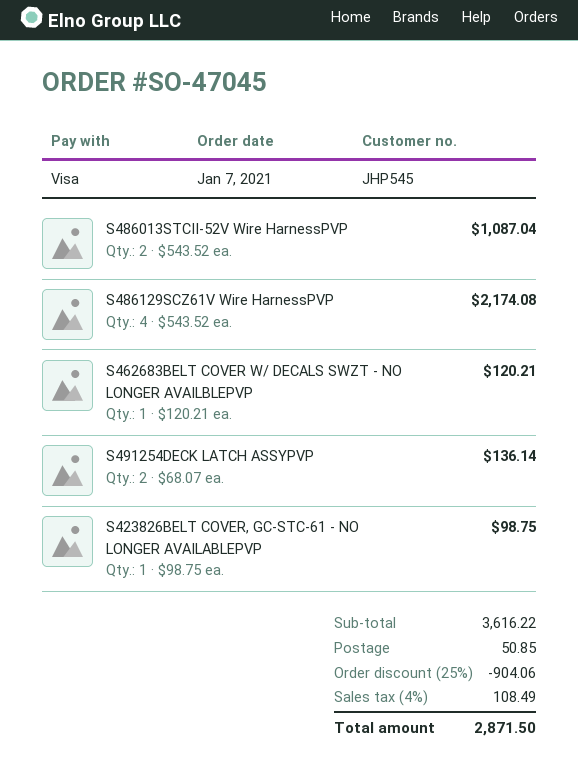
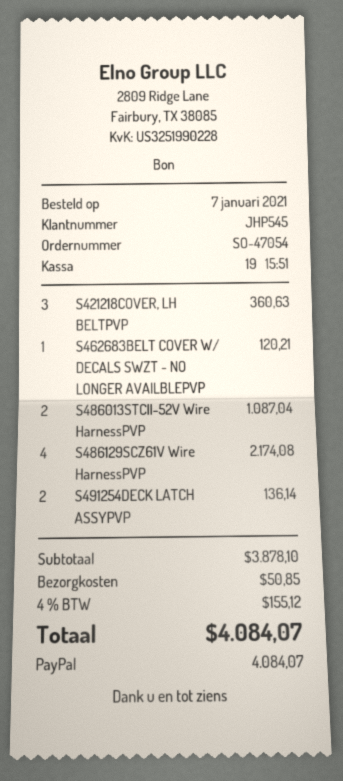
order number: SO-47045 -> SO-47054
payment method: Visa -> PayPal
S423826BELT COVER, GC-STC-61 - NO LONGER AVAILABLEPVP: 1 for 98.75 -> none
S421218COVER, LH BELTPVP: none -> 3 for 360.63
subtotal: 3616.22 -> 3878.10
discount: 25% = 904.06 -> none
tax: 4% = 108.49 -> 4% = 155.12
total: 2871.50 -> 4084.07

